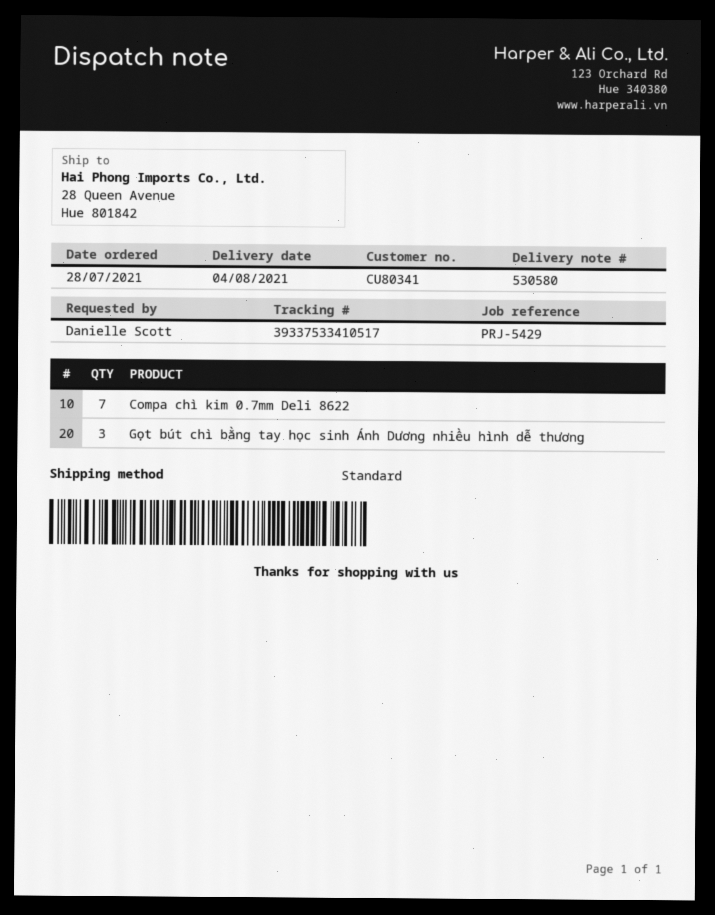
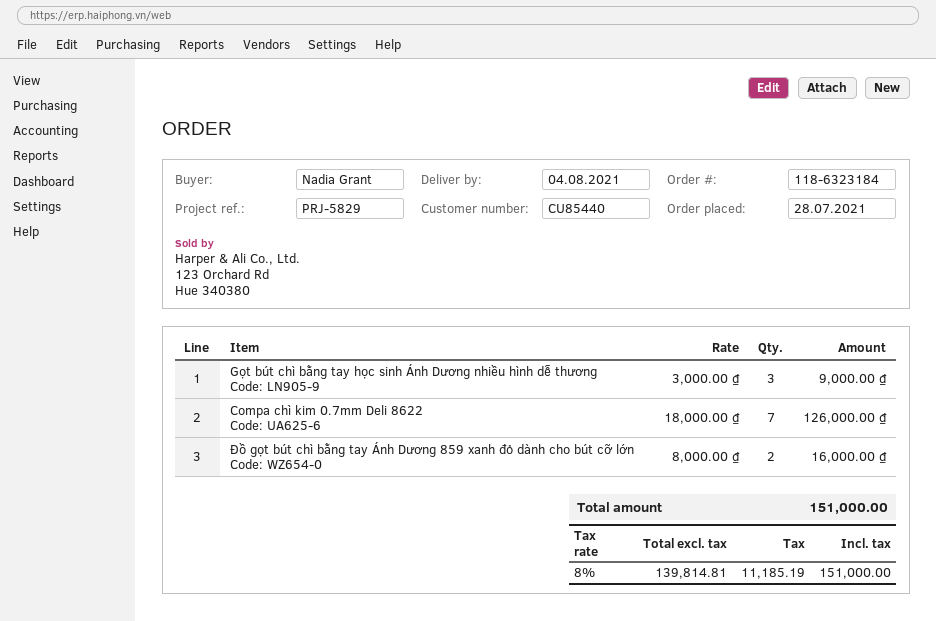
customer number: CU80341 -> CU85440
reference: PRJ-5429 -> PRJ-5829
ordered by: Danielle Scott -> Nadia Grant
Đồ gọt bút chì bằng tay Ánh Dương 859 xanh đỏ dành cho bút cỡ lớn: none -> 2

